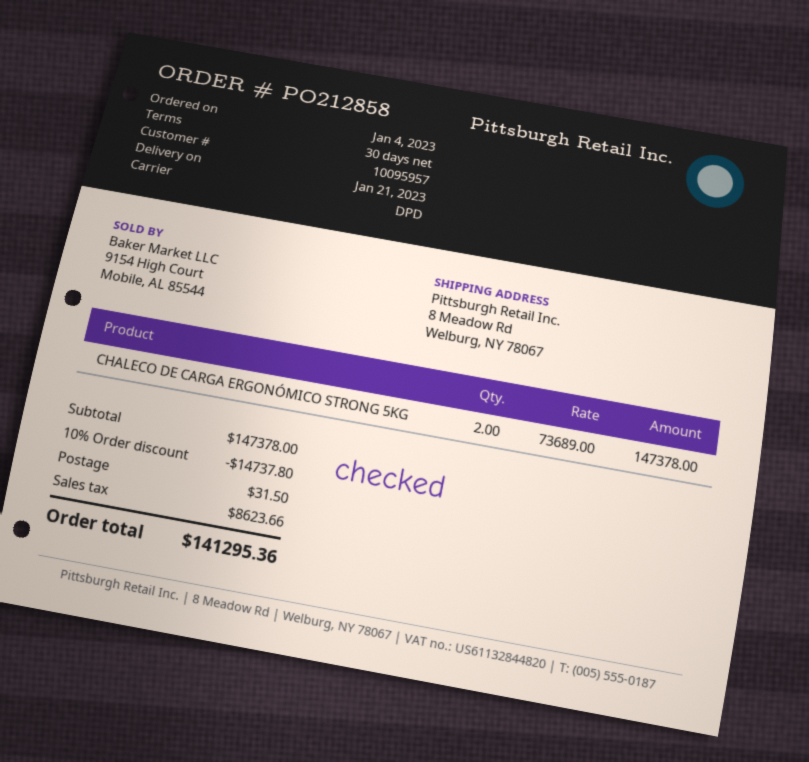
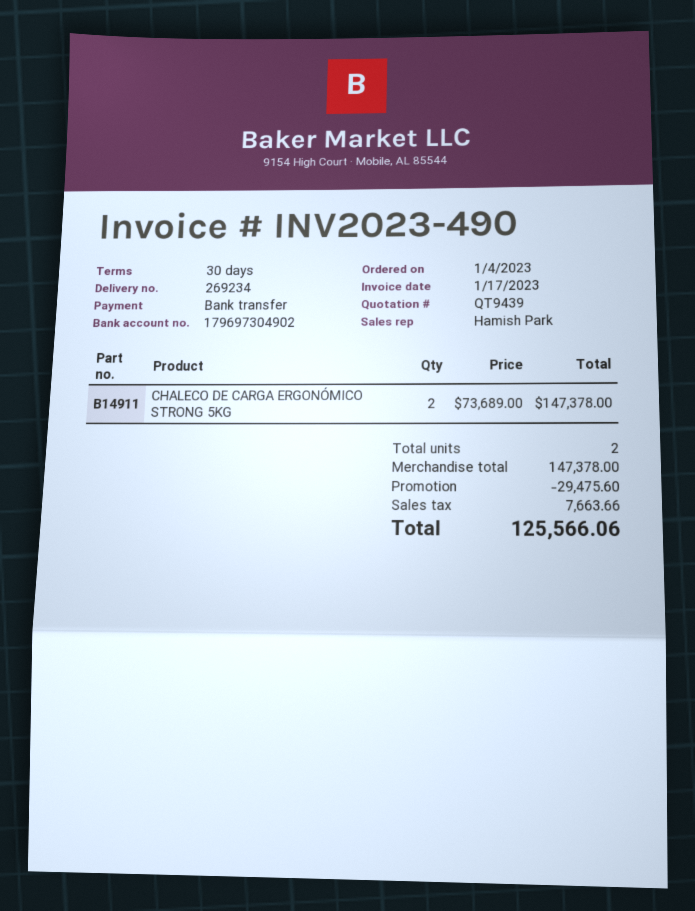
discount: 14737.80 -> 29475.60
shipping: 31.50 -> none
tax: 8623.66 -> 7663.66
total: 141295.36 -> 125566.06

